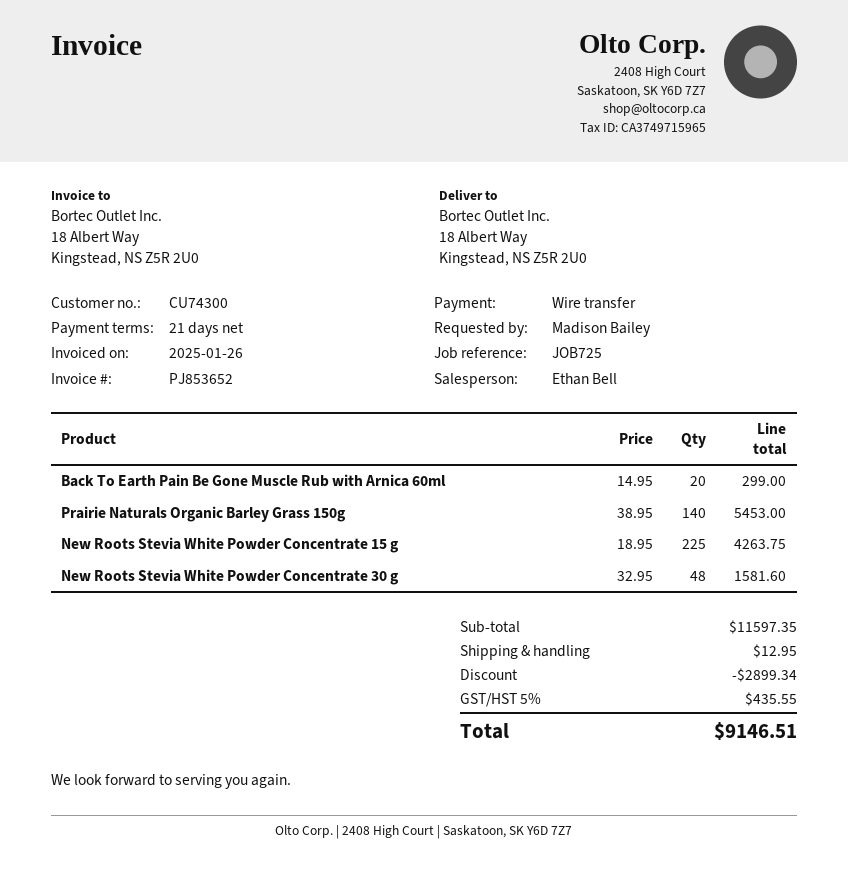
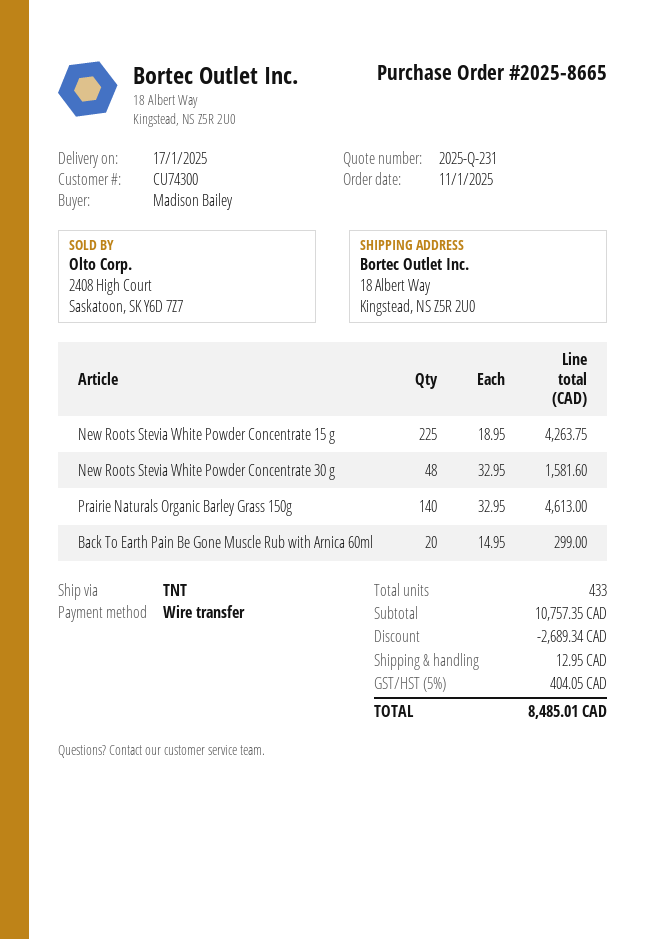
Prairie Naturals Organic Barley Grass 150g: 140 x 38.95 = 5453.00 -> 140 x 32.95 = 4613.00
subtotal: 11597.35 -> 10757.35
discount: 2899.34 -> 2689.34
tax: 5% = 435.55 -> 5% = 404.05
total: 9146.51 -> 8485.01

